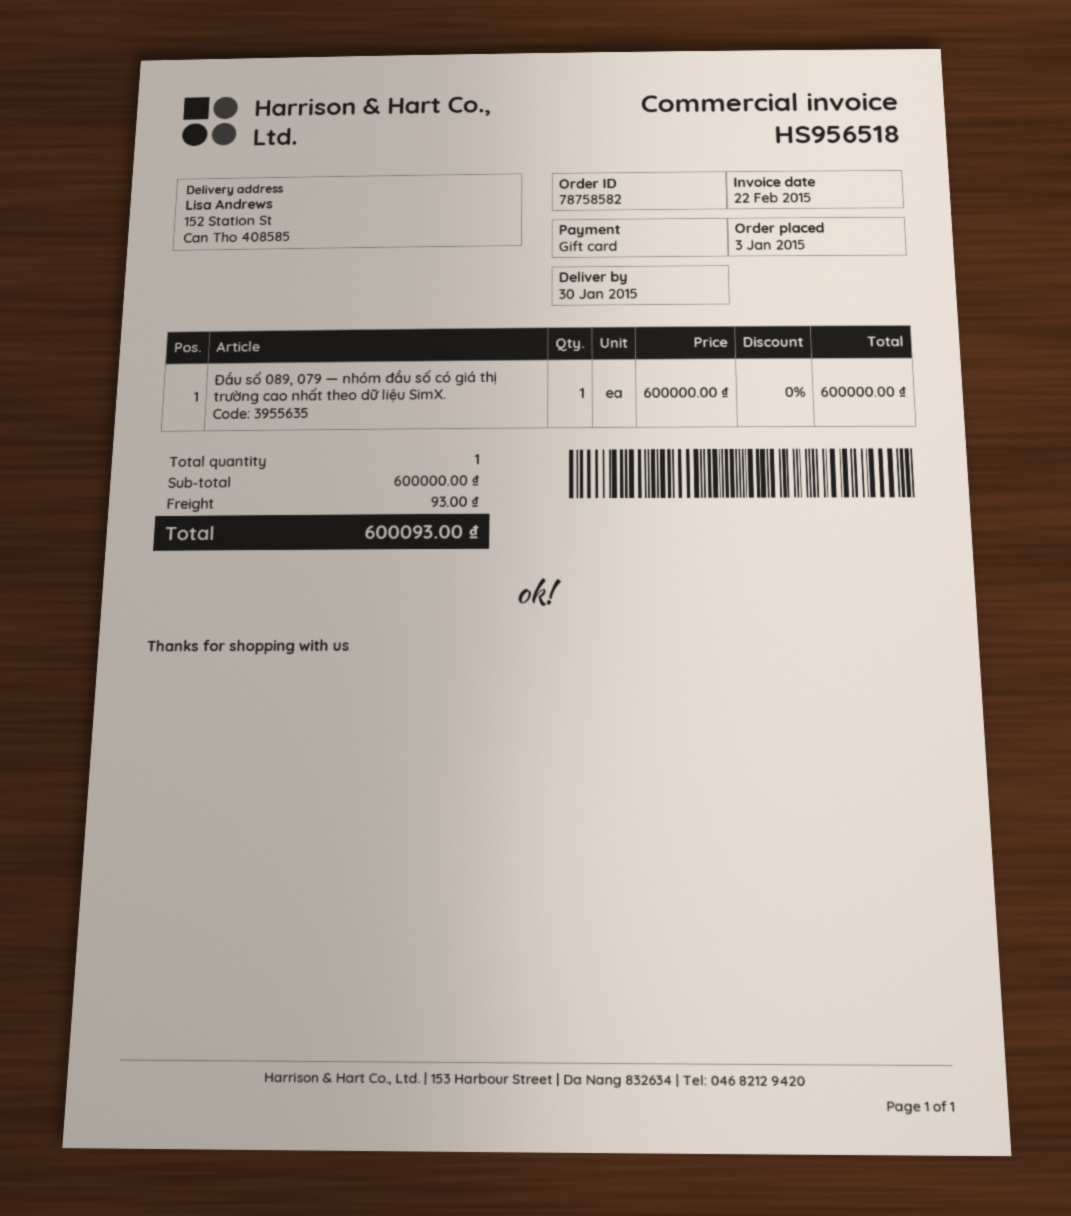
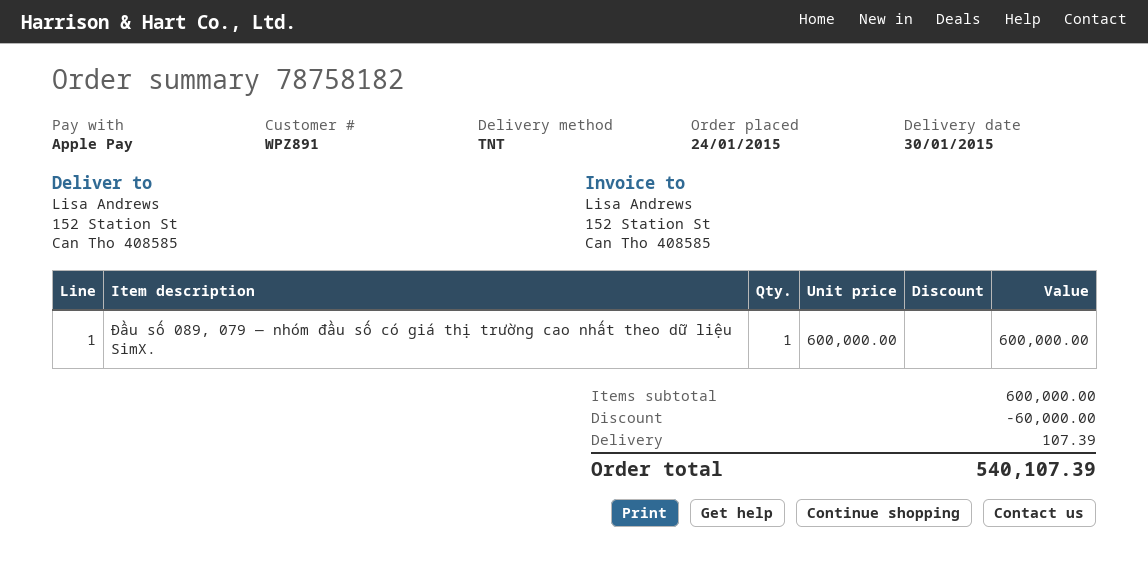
order number: 78758582 -> 78758182
order date: 2015-01-03 -> 2015-01-24
payment method: gift card -> Apple Pay
discount: none -> 60000.00
shipping: 93.00 -> 107.39
total: 600093.00 -> 540107.39

